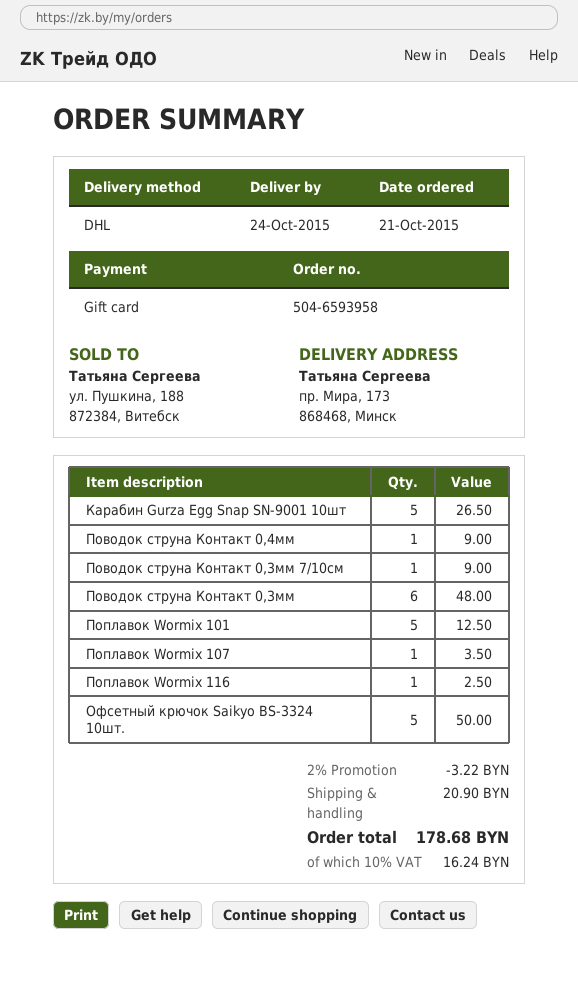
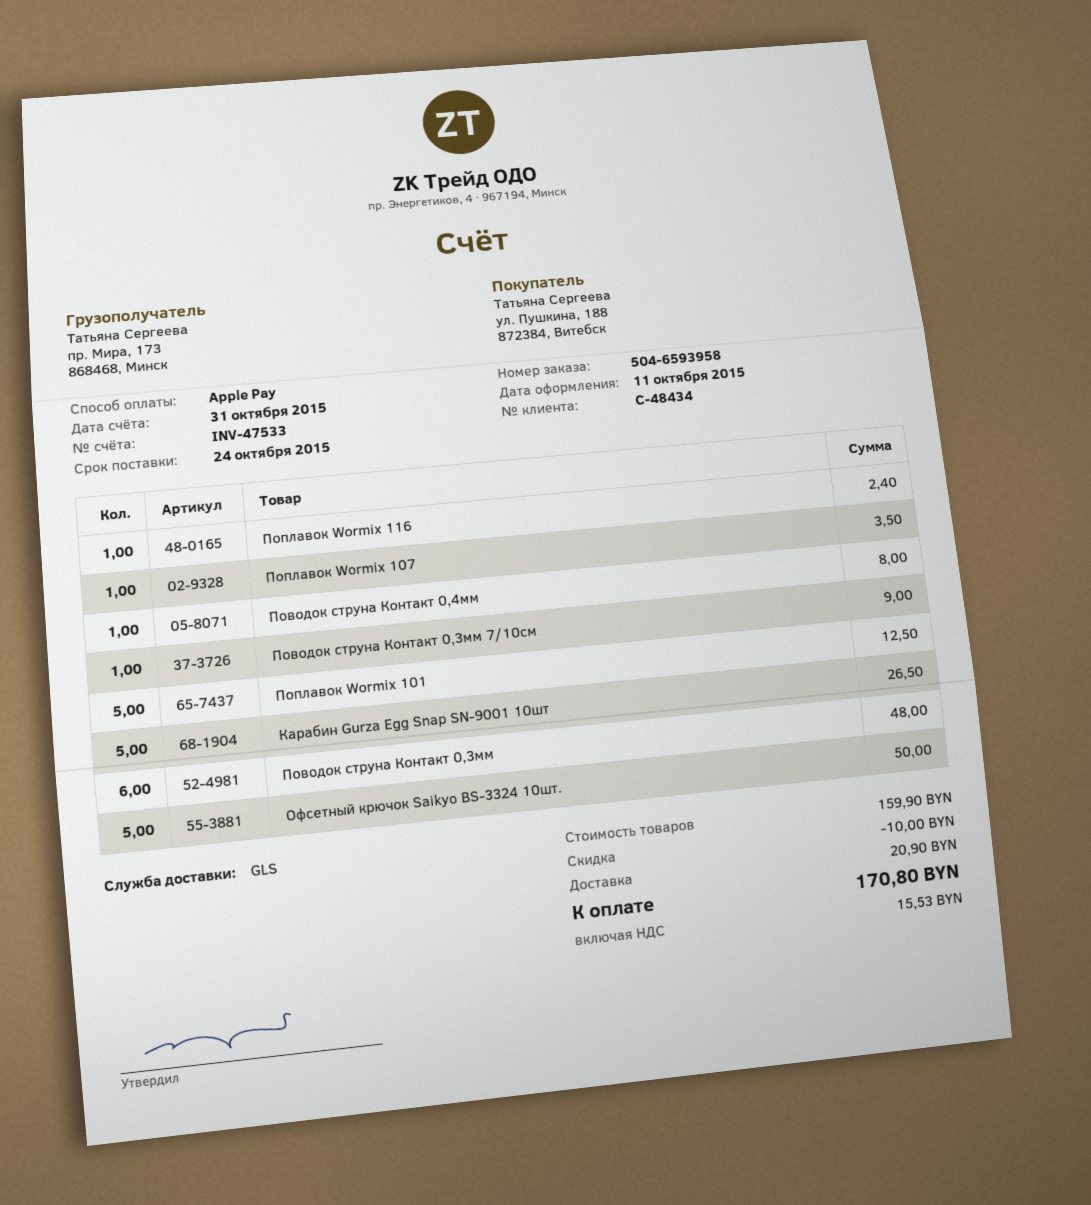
order date: 2015-10-21 -> 2015-10-11
payment method: gift card -> Apple Pay
shipping method: DHL -> GLS
Поводок струна Контакт 0,4мм: 1 for 9.00 -> 1 for 8.00
Поплавок Wormix 116: 1 for 2.50 -> 1 for 2.40
discount: 3.22 -> 10.00
tax: 16.24 -> 15.53
total: 178.68 -> 170.80

